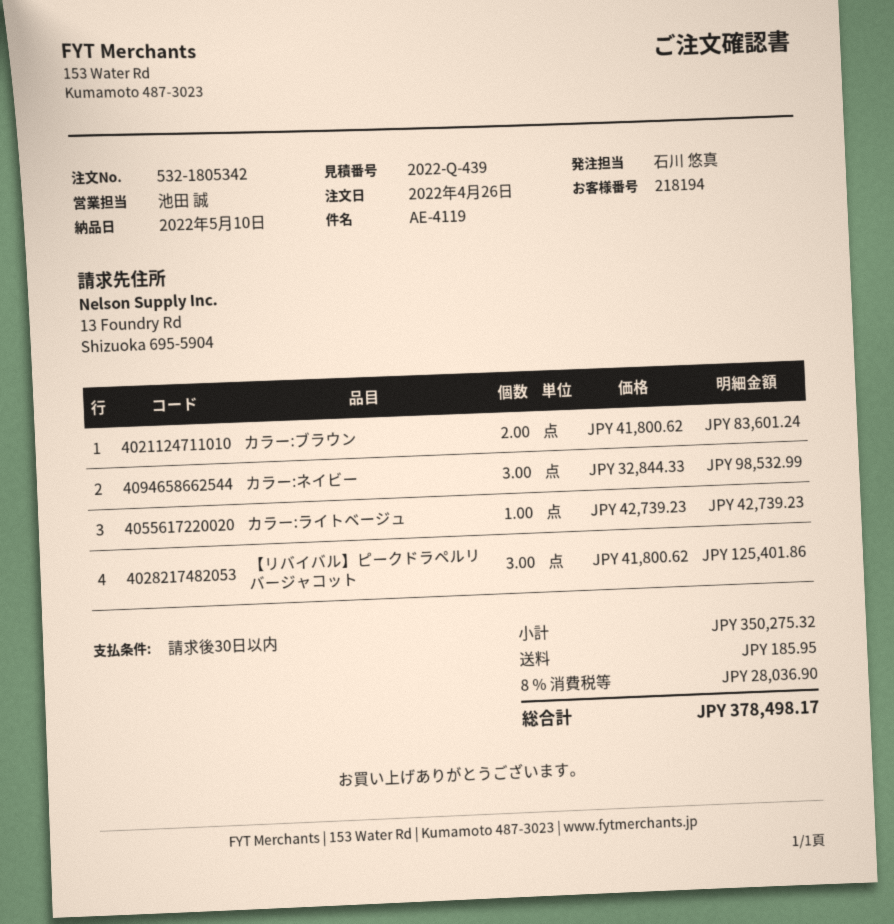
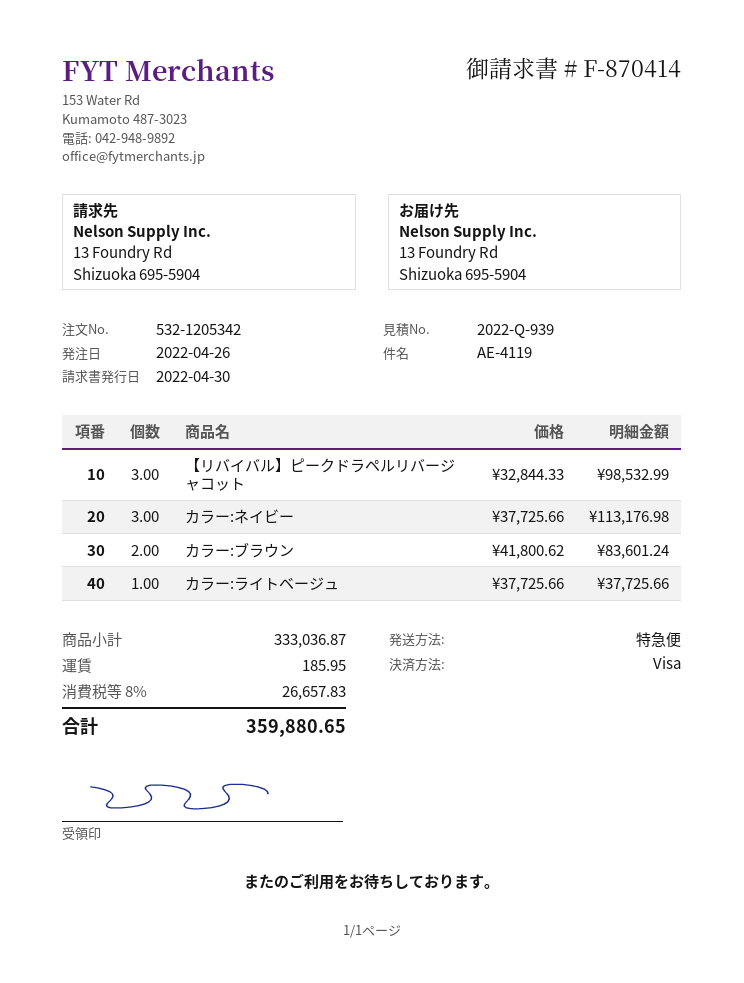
quote number: 2022-Q-439 -> 2022-Q-939
order number: 532-1805342 -> 532-1205342
カラー:ネイビー: 3 x 32844.33 = 98532.99 -> 3 x 37725.66 = 113176.98
カラー:ライトベージュ: 1 x 42739.23 = 42739.23 -> 1 x 37725.66 = 37725.66
【リバイバル】ピークドラペルリバージャコット: 3 x 41800.62 = 125401.86 -> 3 x 32844.33 = 98532.99
subtotal: 350275.32 -> 333036.87
tax: 8% = 28036.90 -> 8% = 26657.83
total: 378498.17 -> 359880.65

